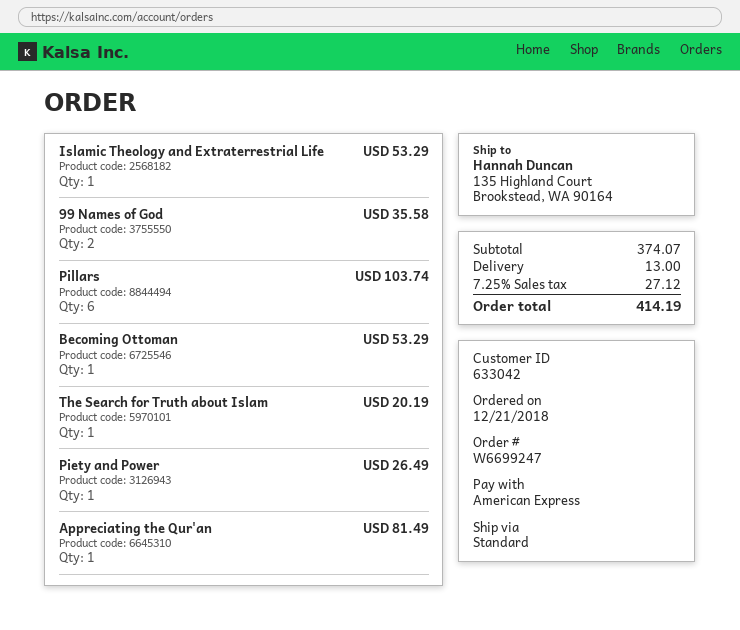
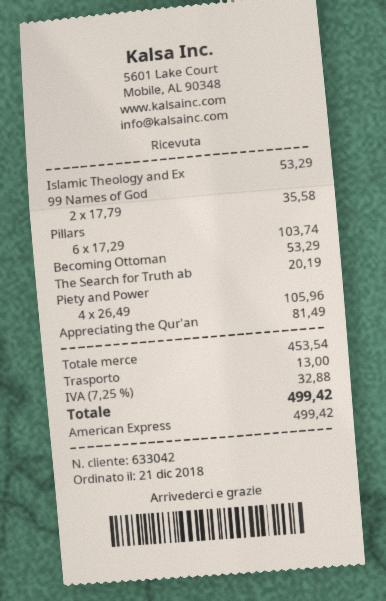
Piety and Power: 1 for 26.49 -> 4 for 105.96
subtotal: 374.07 -> 453.54
tax: 7.25% = 27.12 -> 7.25% = 32.88
total: 414.19 -> 499.42

